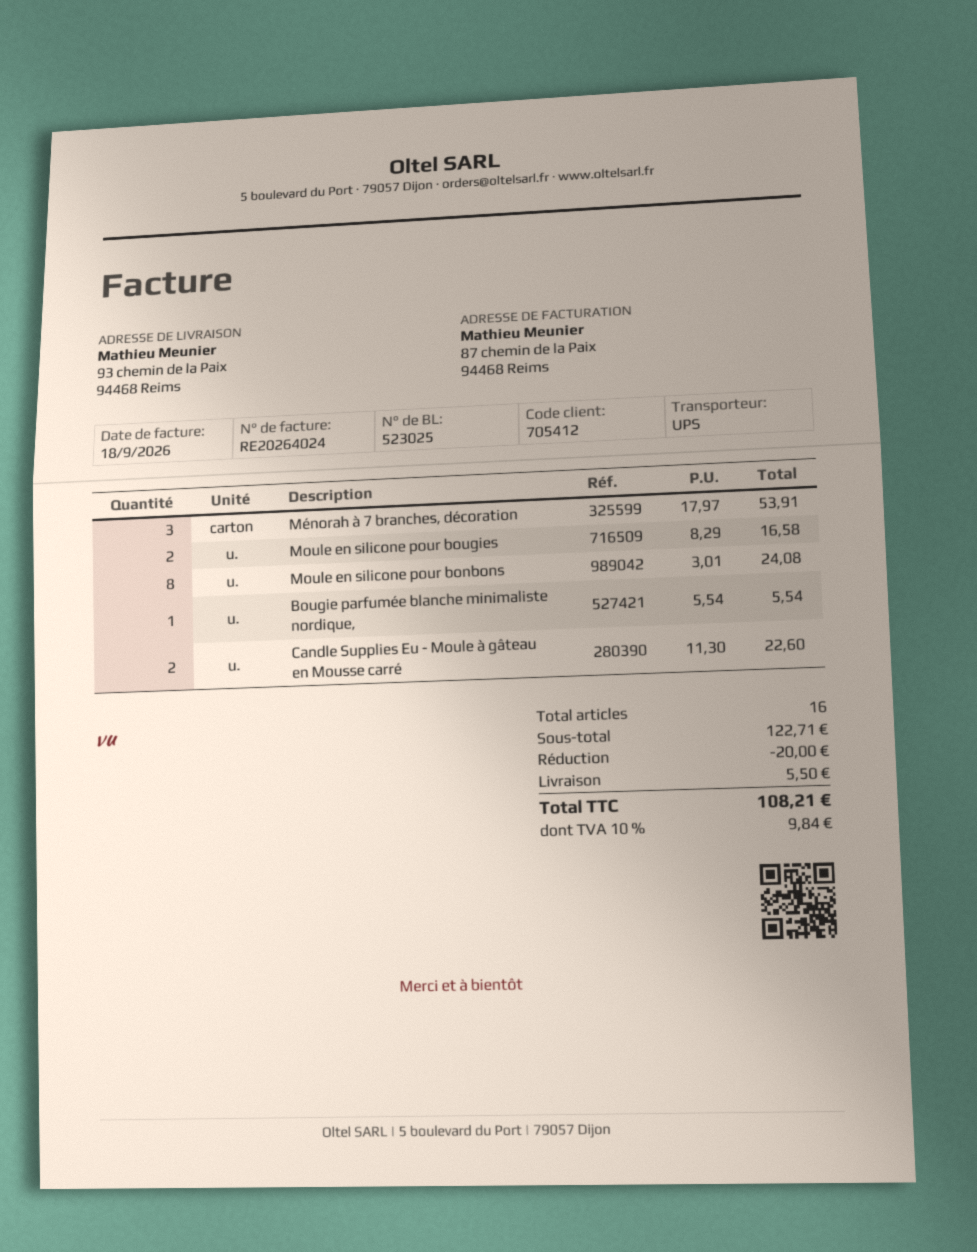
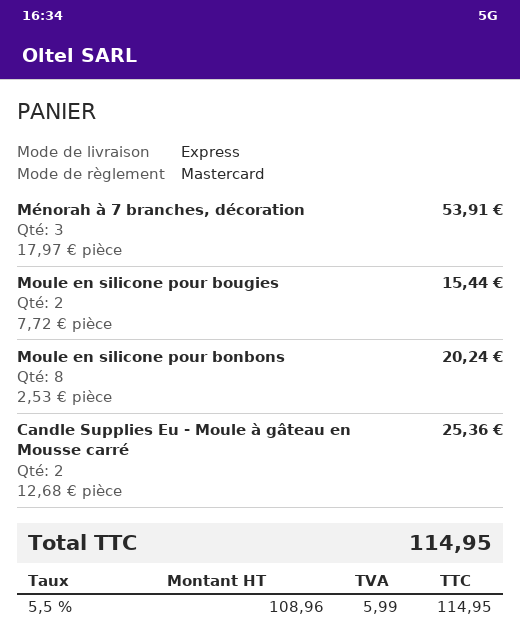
shipping method: UPS -> express
Moule en silicone pour bougies: 2 x 8.29 = 16.58 -> 2 x 7.72 = 15.44
Moule en silicone pour bonbons: 8 x 3.01 = 24.08 -> 8 x 2.53 = 20.24
Bougie parfumée blanche minimaliste nordique,: 1 x 5.54 = 5.54 -> none
Candle Supplies Eu - Moule à gâteau en Mousse carré: 2 x 11.30 = 22.60 -> 2 x 12.68 = 25.36
discount: 20.00 -> none
shipping: 5.50 -> none
tax: 10% = 9.84 -> 5.5% = 5.99
total: 108.21 -> 114.95

